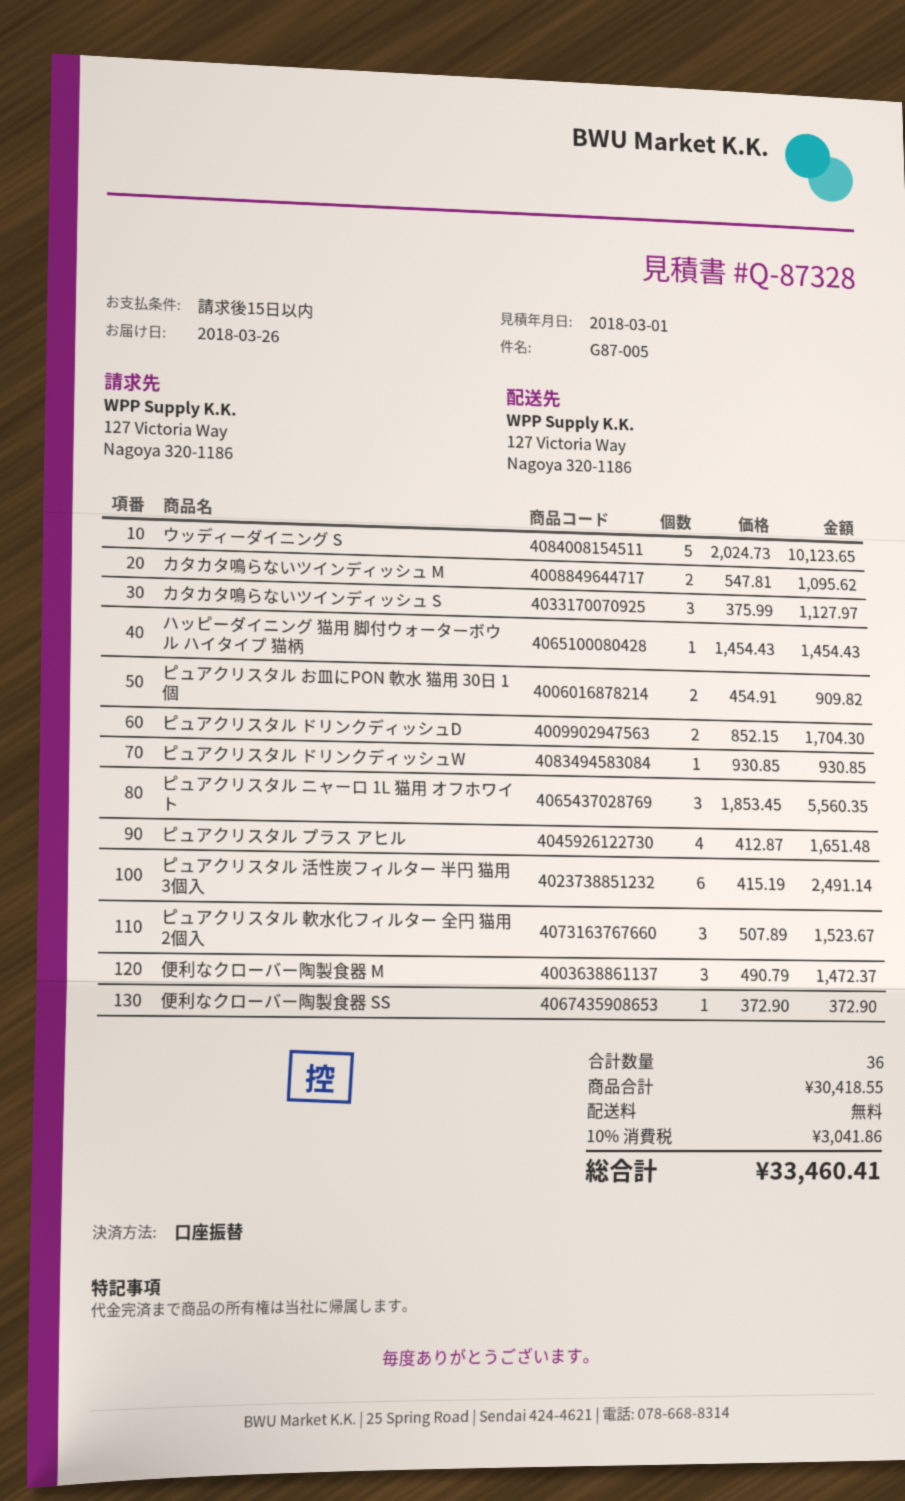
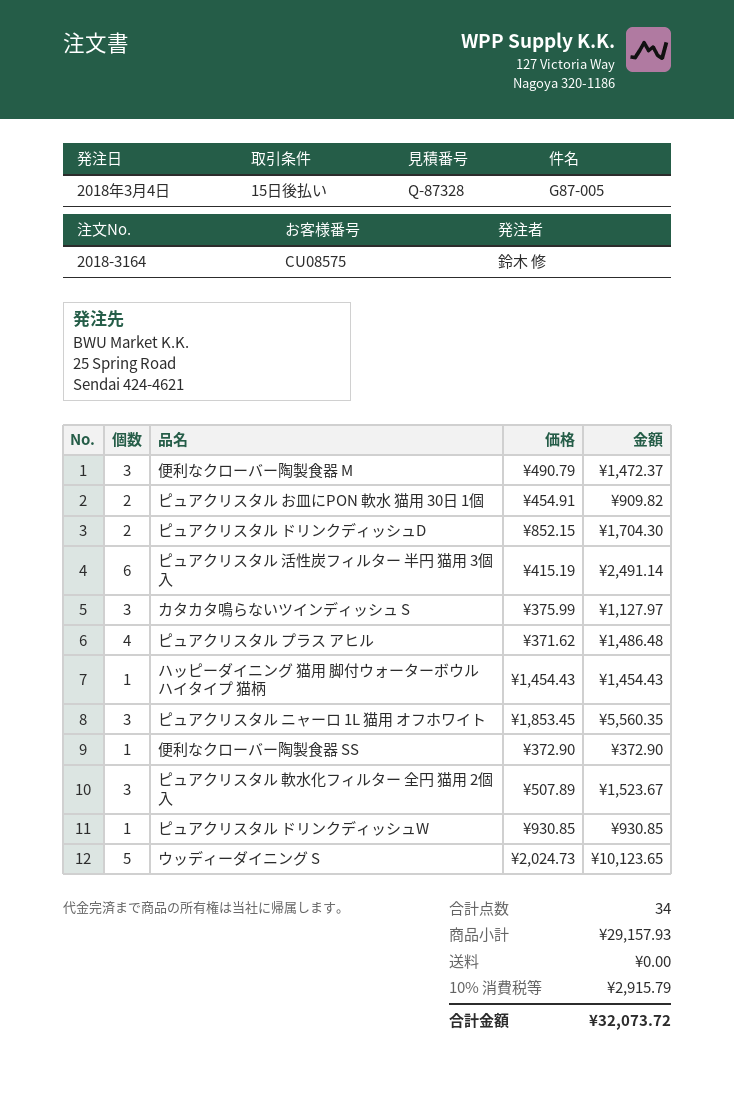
カタカタ鳴らないツインディッシュ M: 2 x 547.81 = 1095.62 -> none
ピュアクリスタル プラス アヒル: 4 x 412.87 = 1651.48 -> 4 x 371.62 = 1486.48
total quantity: 36 -> 34
subtotal: 30418.55 -> 29157.93
tax: 10% = 3041.86 -> 10% = 2915.79
total: 33460.41 -> 32073.72

